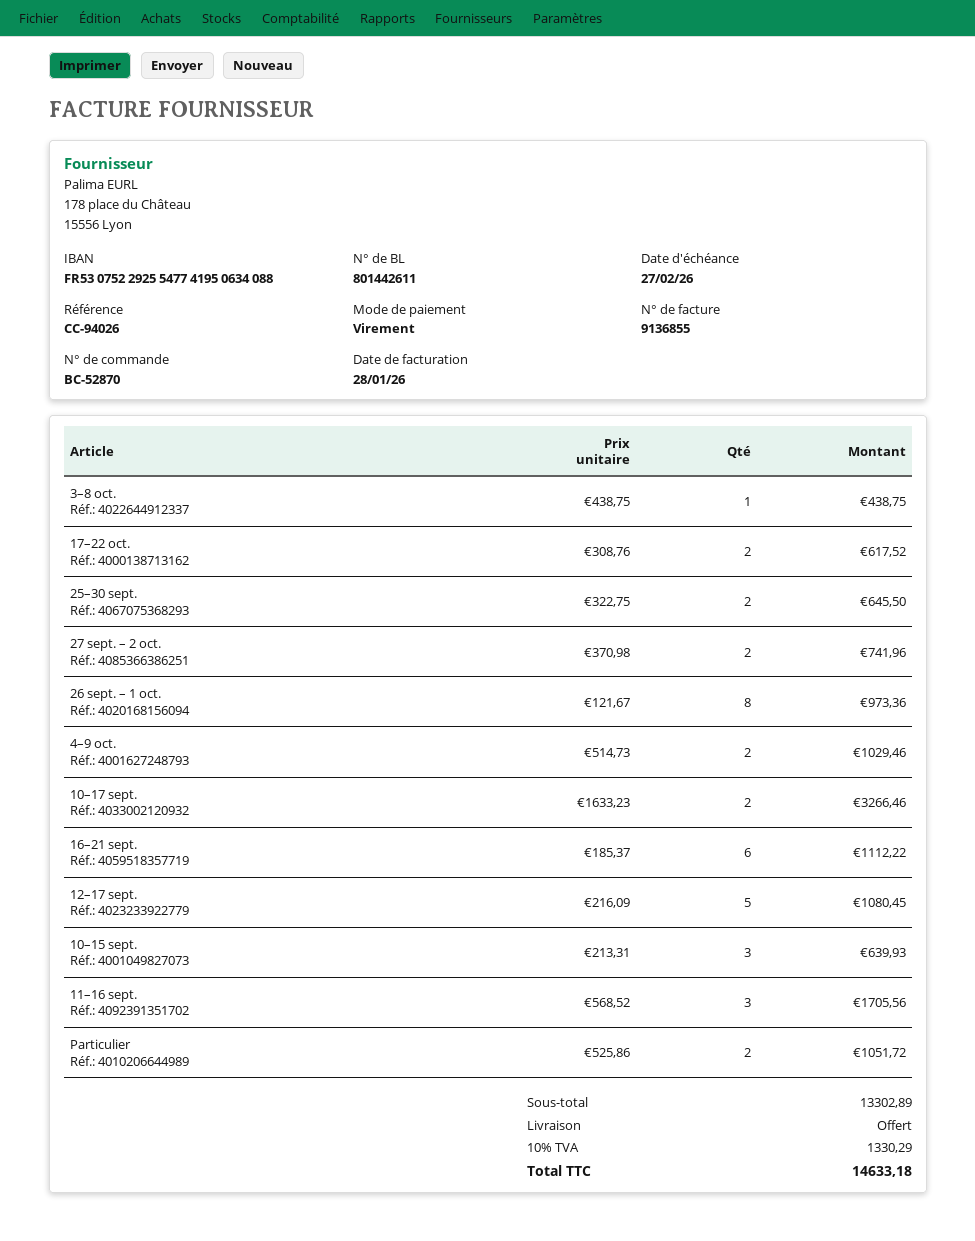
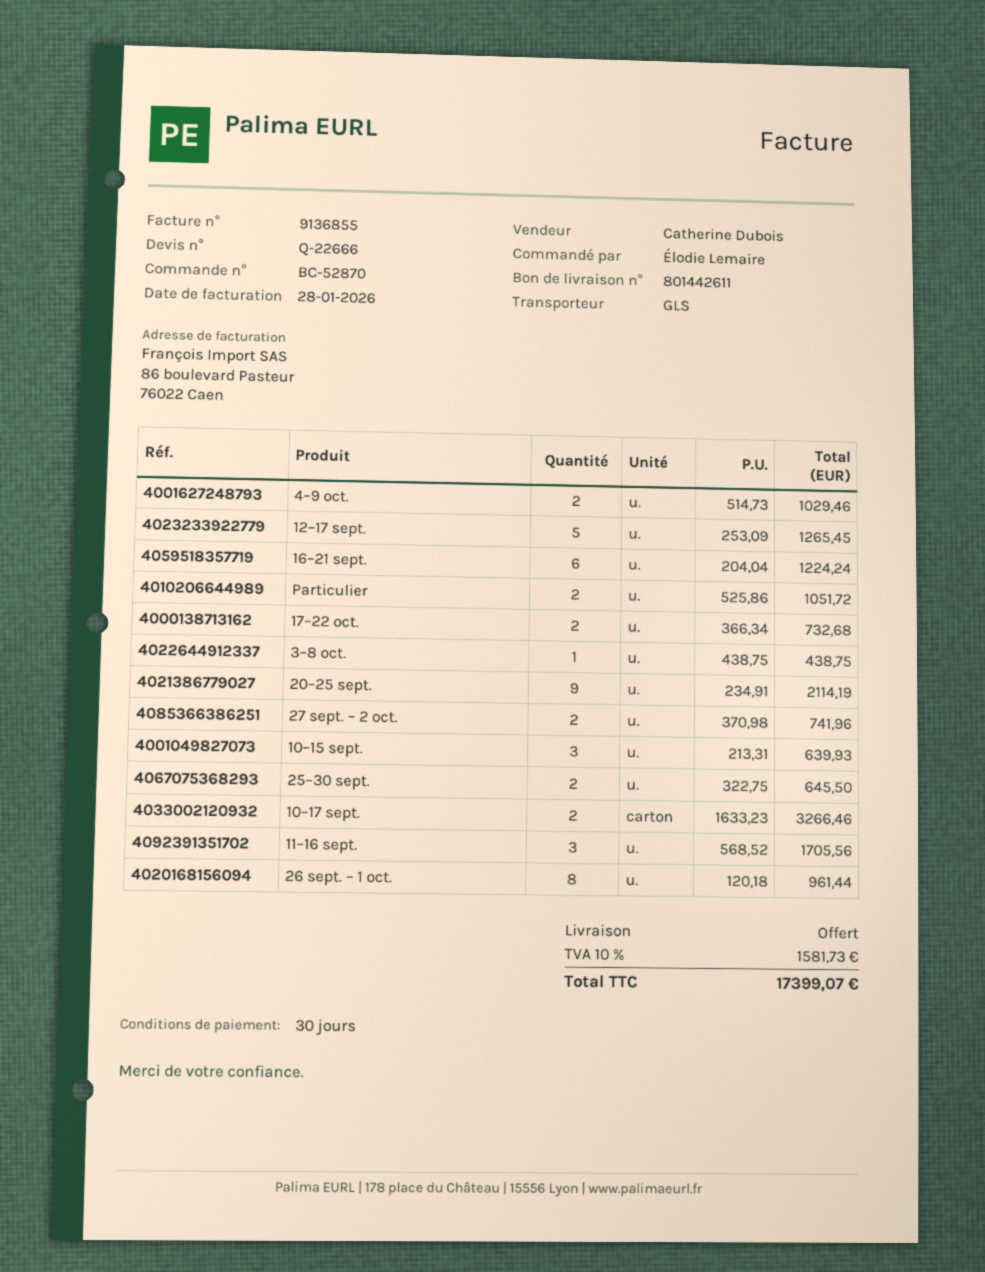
17–22 oct.: 2 x 308.76 = 617.52 -> 2 x 366.34 = 732.68
26 sept. – 1 oct.: 8 x 121.67 = 973.36 -> 8 x 120.18 = 961.44
16–21 sept.: 6 x 185.37 = 1112.22 -> 6 x 204.04 = 1224.24
12–17 sept.: 5 x 216.09 = 1080.45 -> 5 x 253.09 = 1265.45
20–25 sept.: none -> 9 x 234.91 = 2114.19
tax: 10% = 1330.29 -> 10% = 1581.73
total: 14633.18 -> 17399.07

